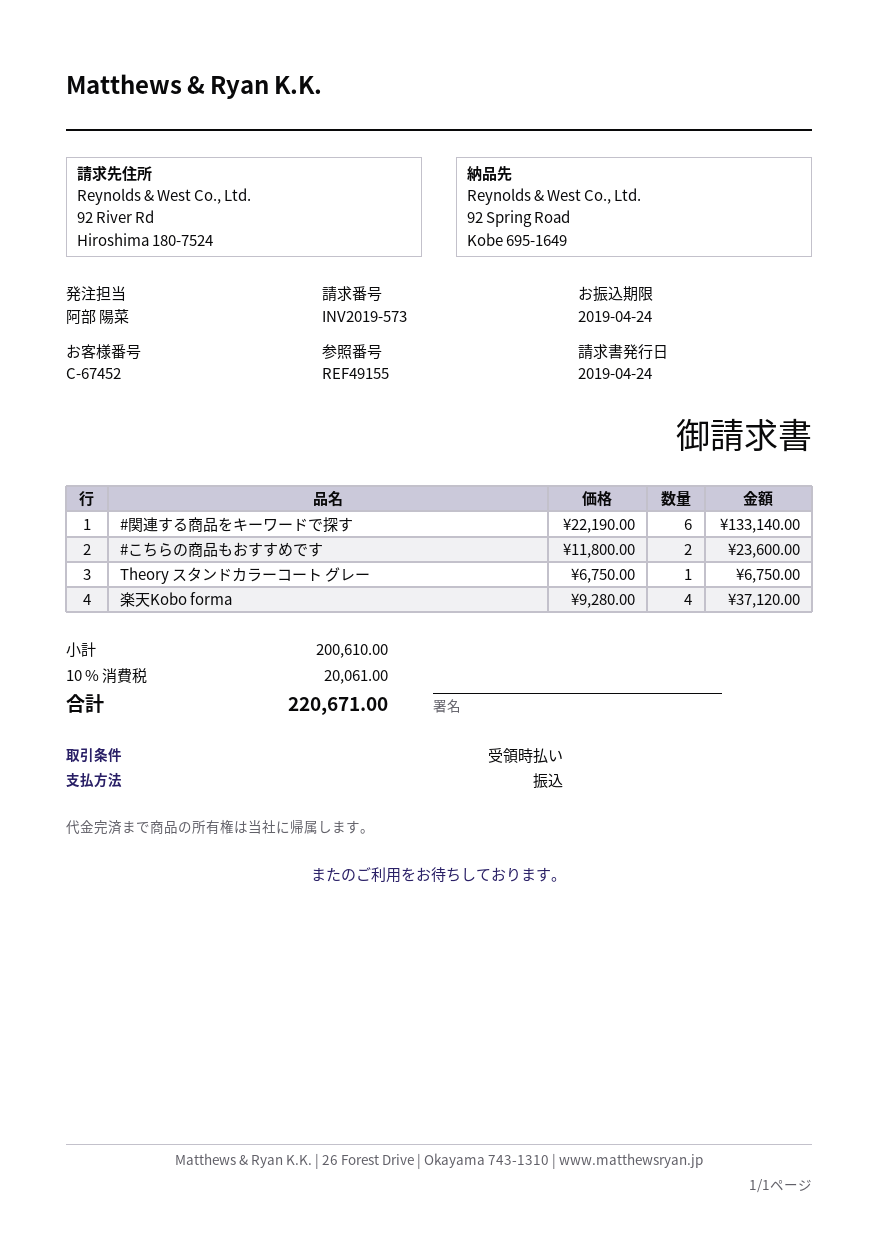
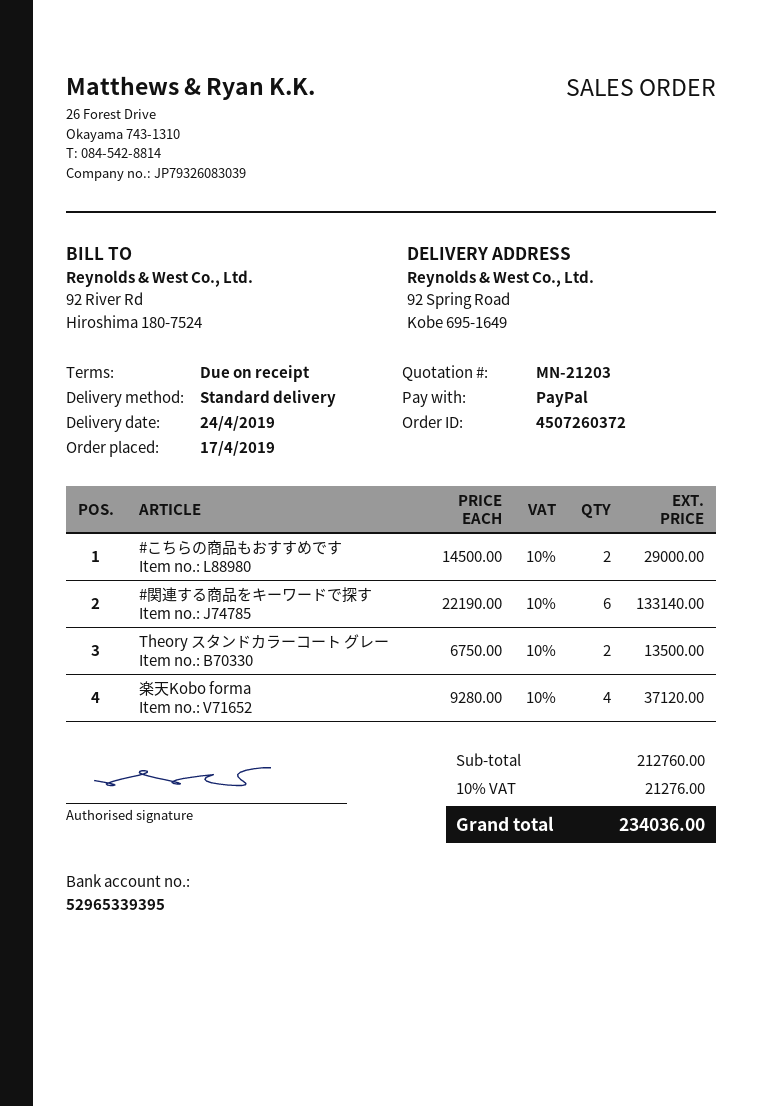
payment method: bank transfer -> PayPal
#こちらの商品もおすすめです: 2 x 11800.00 = 23600.00 -> 2 x 14500.00 = 29000.00
Theory スタンドカラーコート グレー: 1 x 6750.00 = 6750.00 -> 2 x 6750.00 = 13500.00
subtotal: 200610.00 -> 212760.00
tax: 10% = 20061.00 -> 10% = 21276.00
total: 220671.00 -> 234036.00

